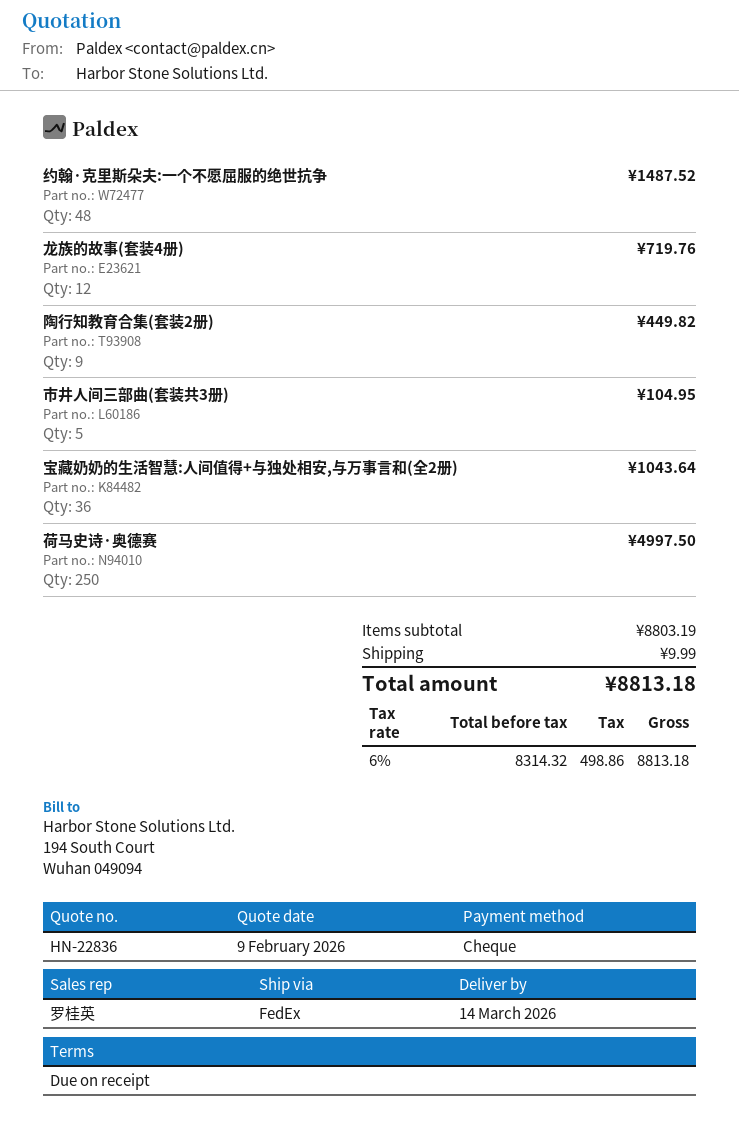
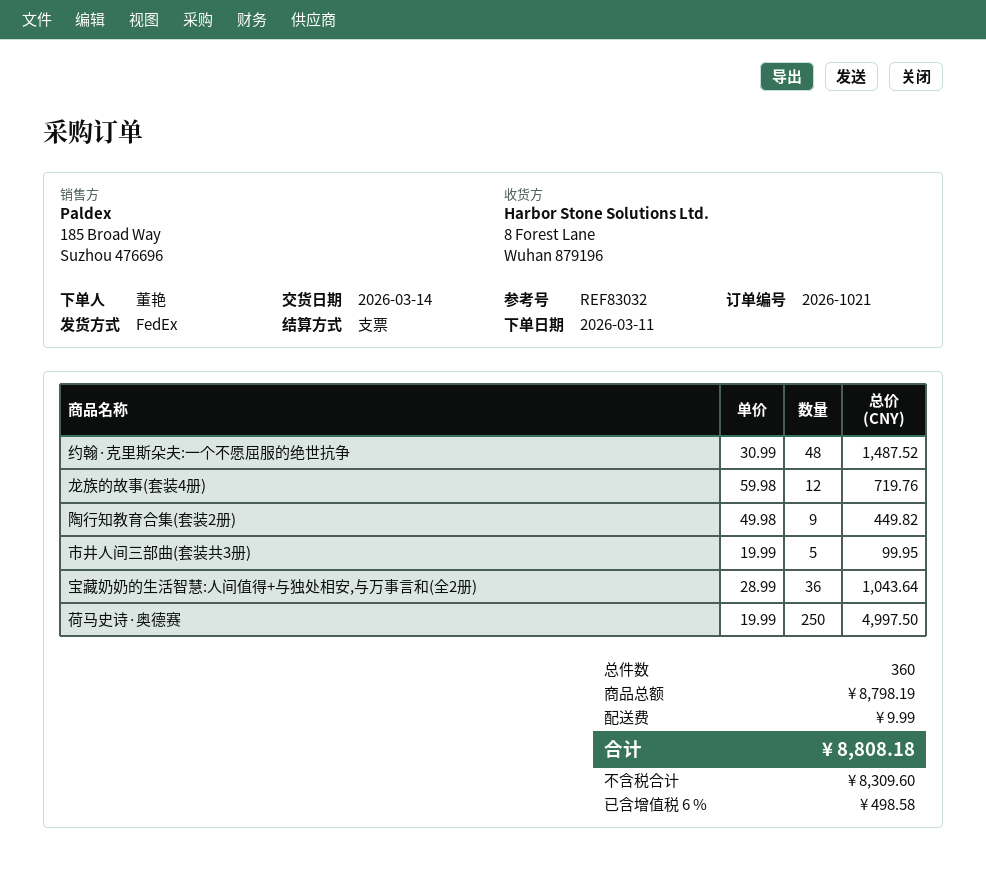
市井人间三部曲(套装共3册): 5 for 104.95 -> 5 for 99.95
subtotal: 8803.19 -> 8798.19
net: 8314.32 -> 8309.60
tax: 6% = 498.86 -> 6% = 498.58
total: 8813.18 -> 8808.18

